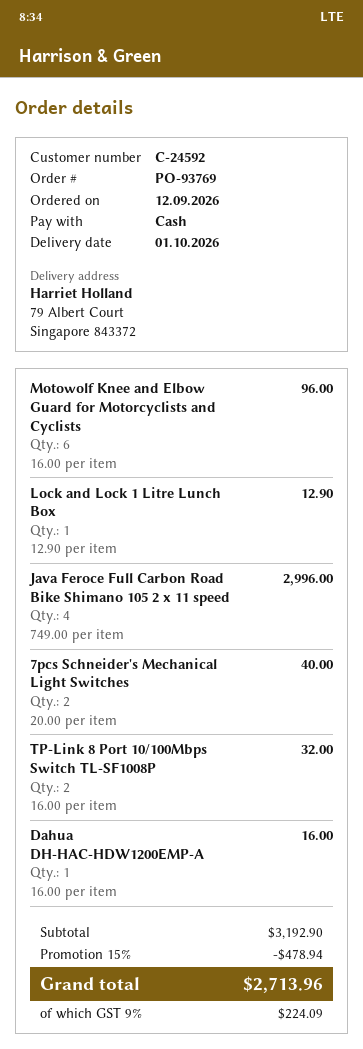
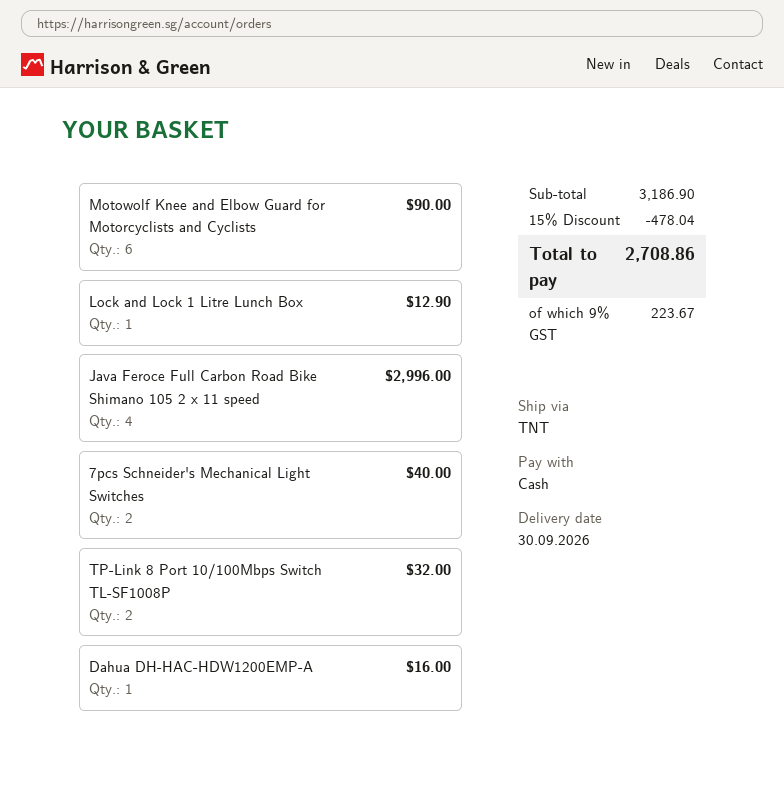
delivery date: 2026-10-01 -> 2026-09-30
Motowolf Knee and Elbow Guard for Motorcyclists and Cyclists: 6 for 96.00 -> 6 for 90.00
subtotal: 3192.90 -> 3186.90
discount: 15% = 478.94 -> 15% = 478.04
tax: 9% = 224.09 -> 9% = 223.67
total: 2713.96 -> 2708.86

